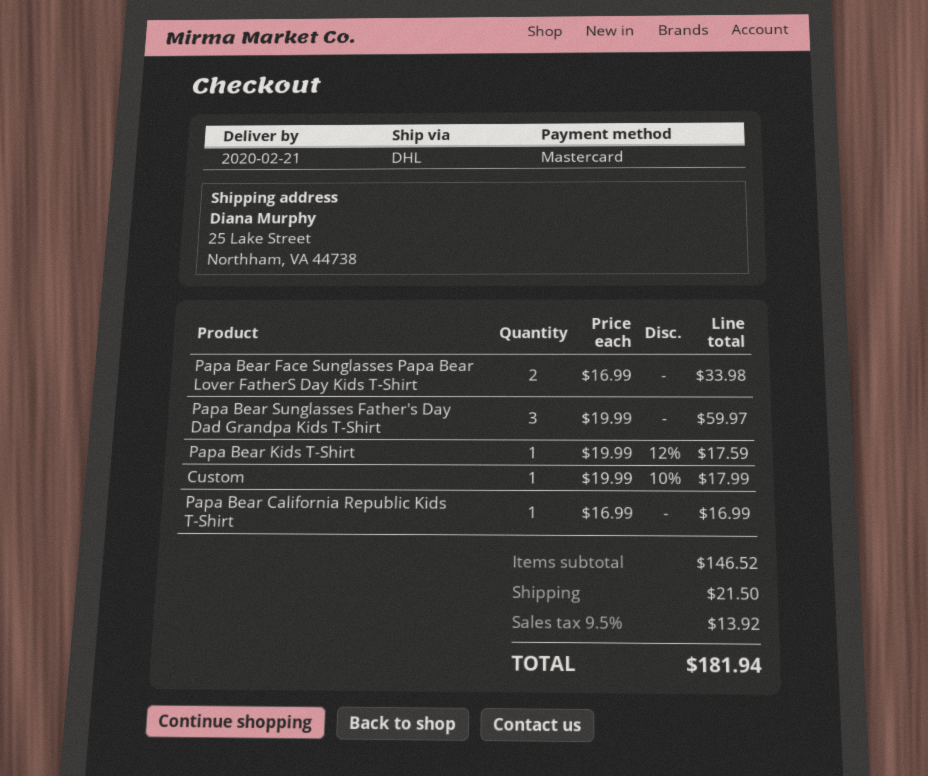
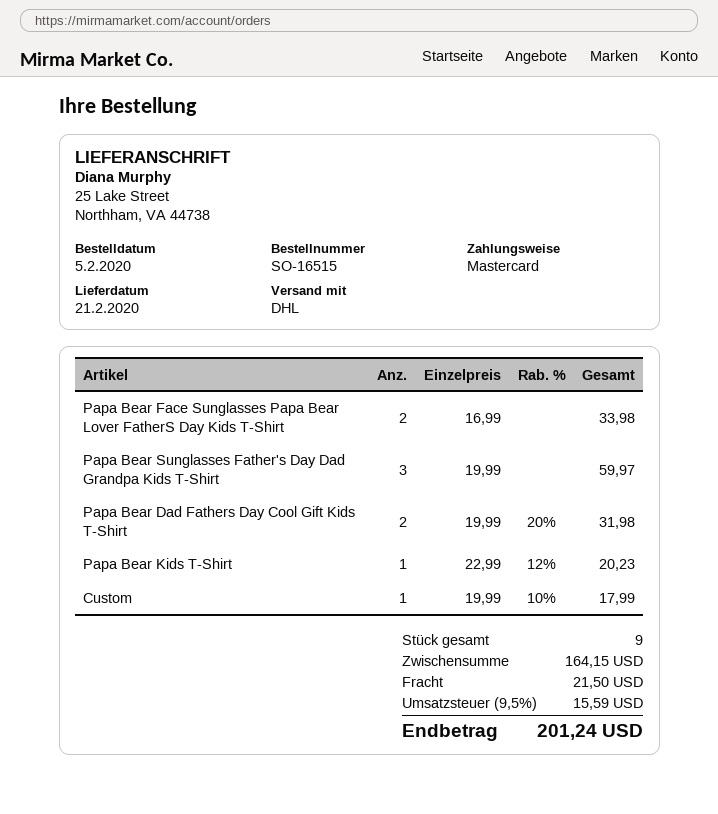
Papa Bear Kids T-Shirt: 1 x 19.99 - 12% = 17.59 -> 1 x 22.99 - 12% = 20.23
Papa Bear California Republic Kids T-Shirt: 1 x 16.99 = 16.99 -> none
Papa Bear Dad Fathers Day Cool Gift Kids T-Shirt: none -> 2 x 19.99 - 20% = 31.98
subtotal: 146.52 -> 164.15
tax: 9.5% = 13.92 -> 9.5% = 15.59
total: 181.94 -> 201.24

